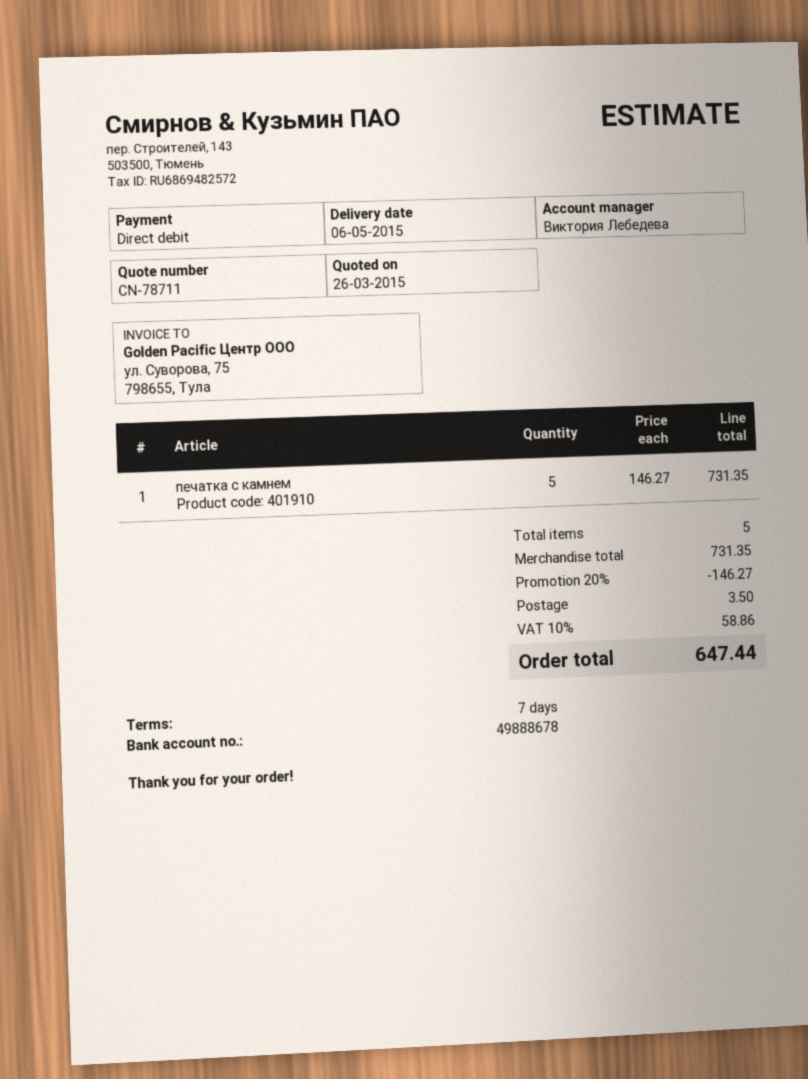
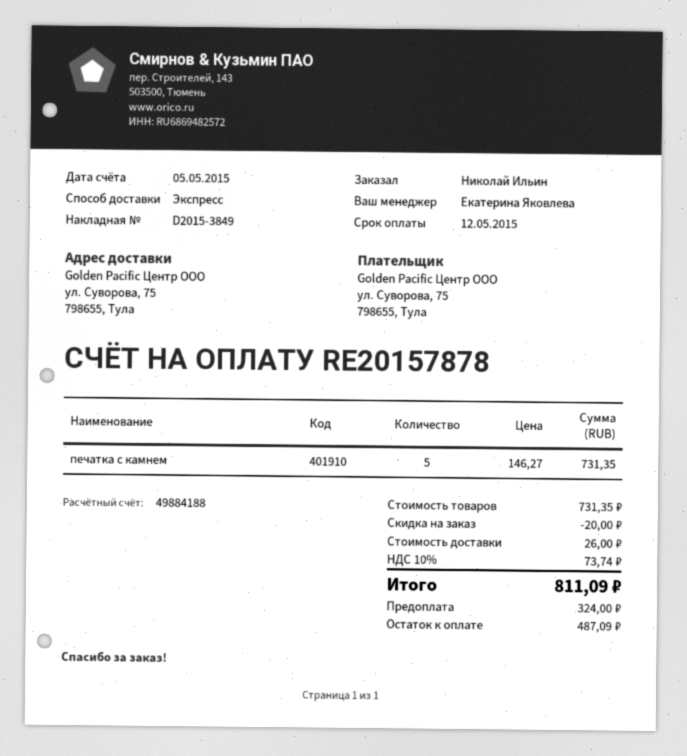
sales rep: Виктория Лебедева -> Екатерина Яковлева
bank account: 49888678 -> 49884188
discount: 146.27 -> 20.00
shipping: 3.50 -> 26.00
tax: 10% = 58.86 -> 10% = 73.74
total: 647.44 -> 811.09

